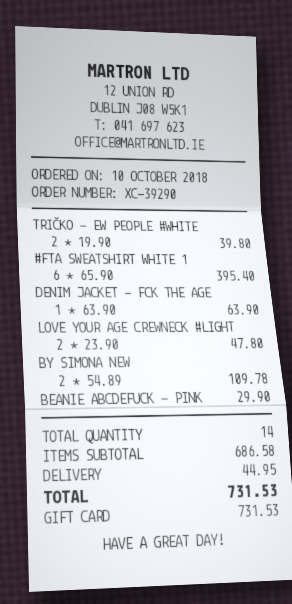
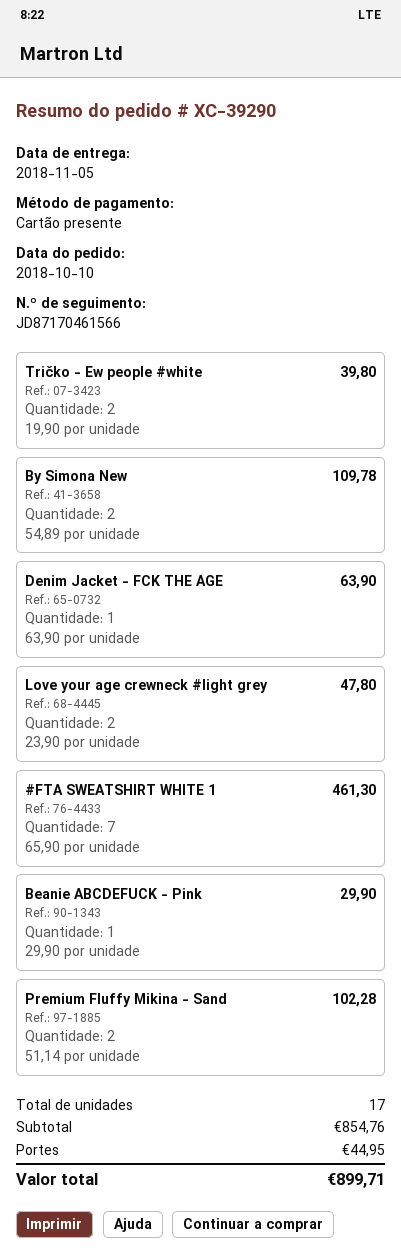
#FTA SWEATSHIRT WHITE 1: 6 x 65.90 = 395.40 -> 7 x 65.90 = 461.30
Premium Fluffy Mikina - Sand: none -> 2 x 51.14 = 102.28
total quantity: 14 -> 17
subtotal: 686.58 -> 854.76
total: 731.53 -> 899.71

